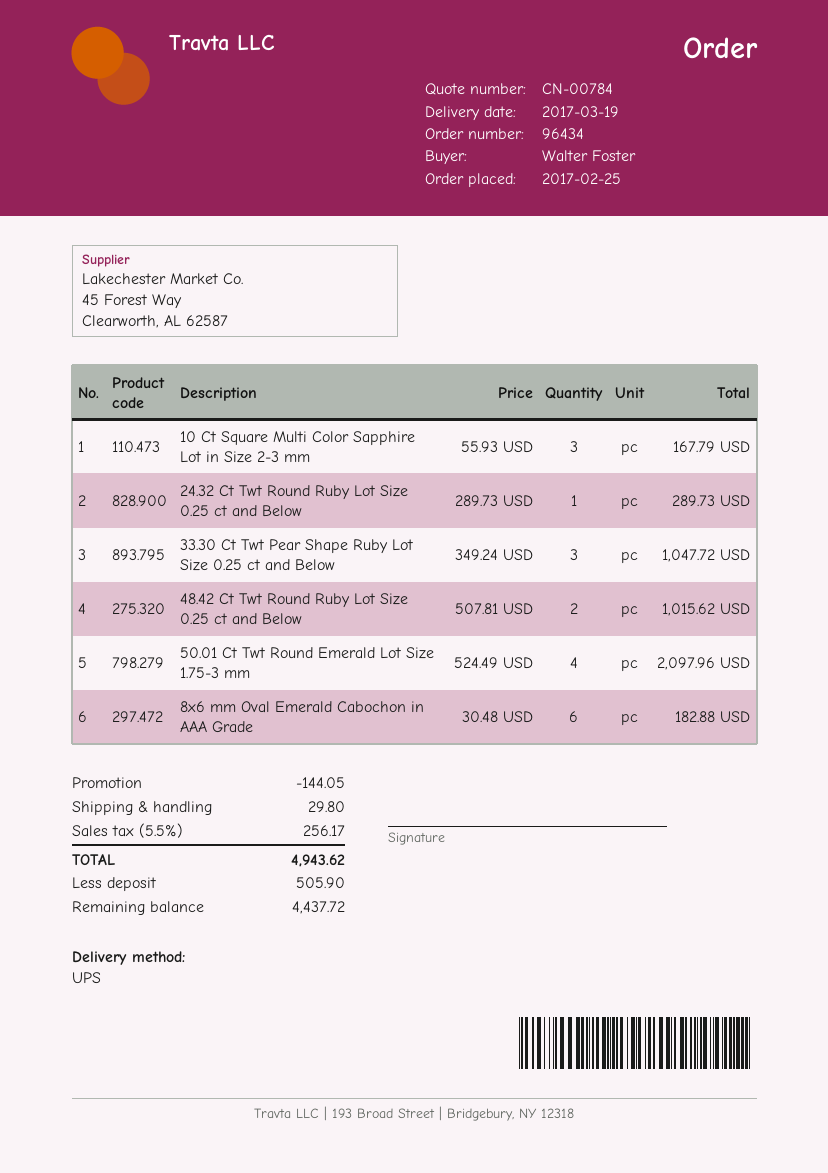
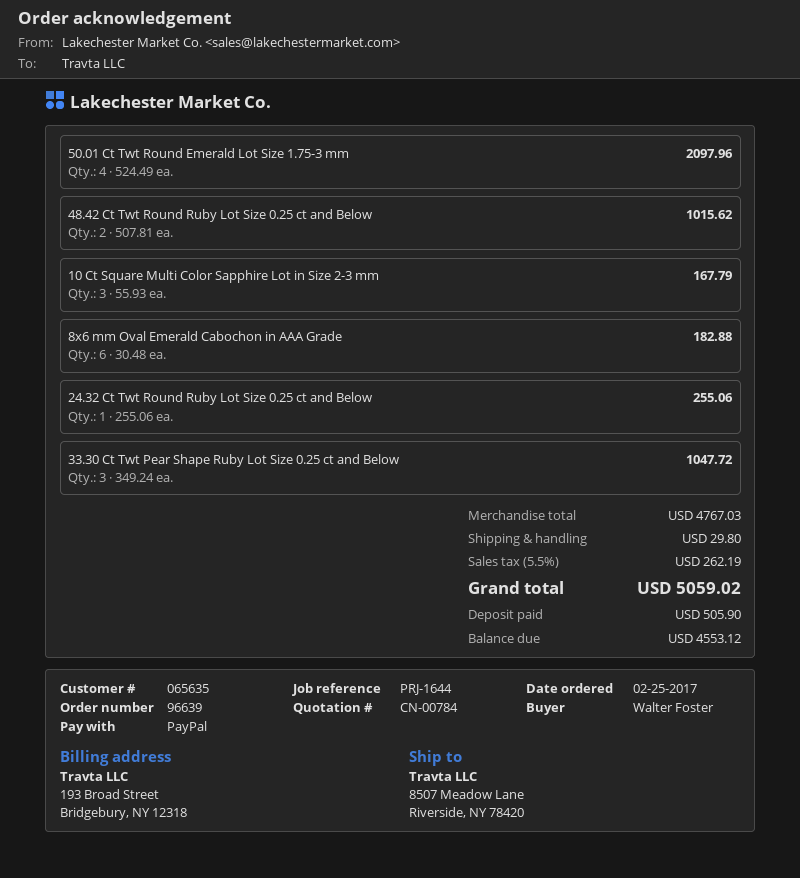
order number: 96434 -> 96639
24.32 Ct Twt Round Ruby Lot Size 0.25 ct and Below: 1 x 289.73 = 289.73 -> 1 x 255.06 = 255.06
discount: 144.05 -> none
tax: 5.5% = 256.17 -> 5.5% = 262.19
total: 4943.62 -> 5059.02
balance: 4437.72 -> 4553.12

